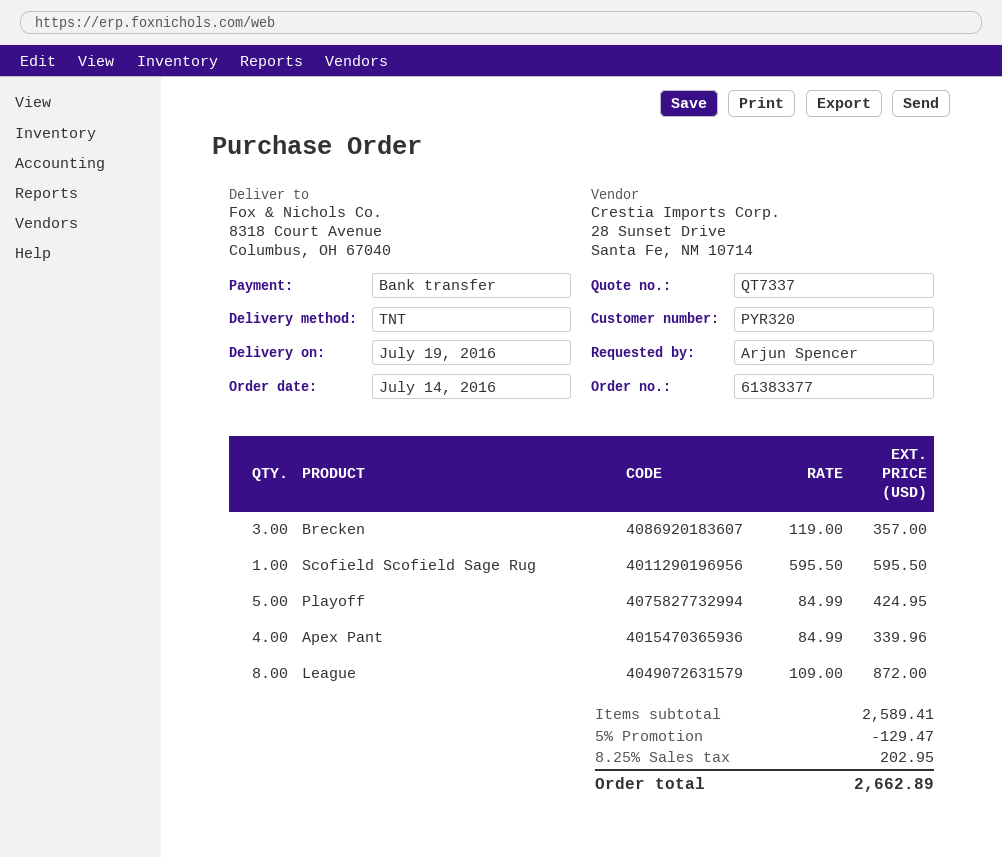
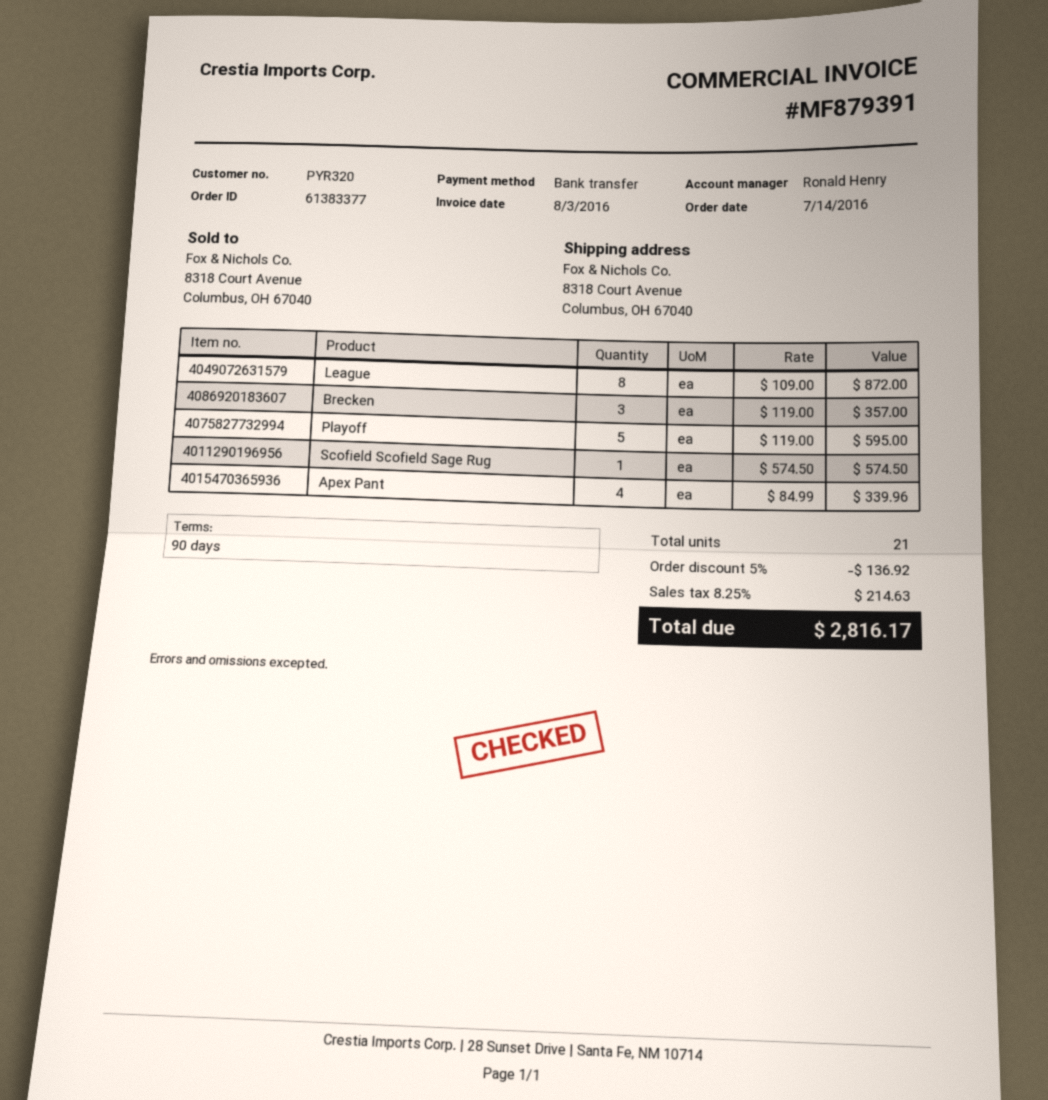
Scofield Scofield Sage Rug: 1 x 595.50 = 595.50 -> 1 x 574.50 = 574.50
Playoff: 5 x 84.99 = 424.95 -> 5 x 119.00 = 595.00
discount: 5% = 129.47 -> 5% = 136.92
tax: 8.25% = 202.95 -> 8.25% = 214.63
total: 2662.89 -> 2816.17

